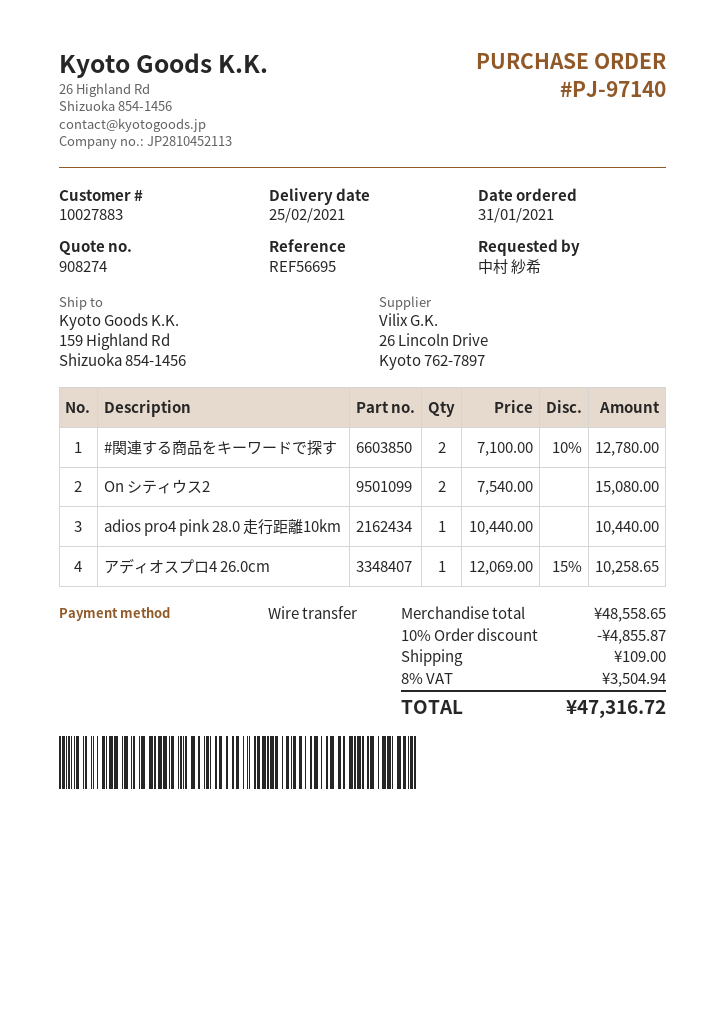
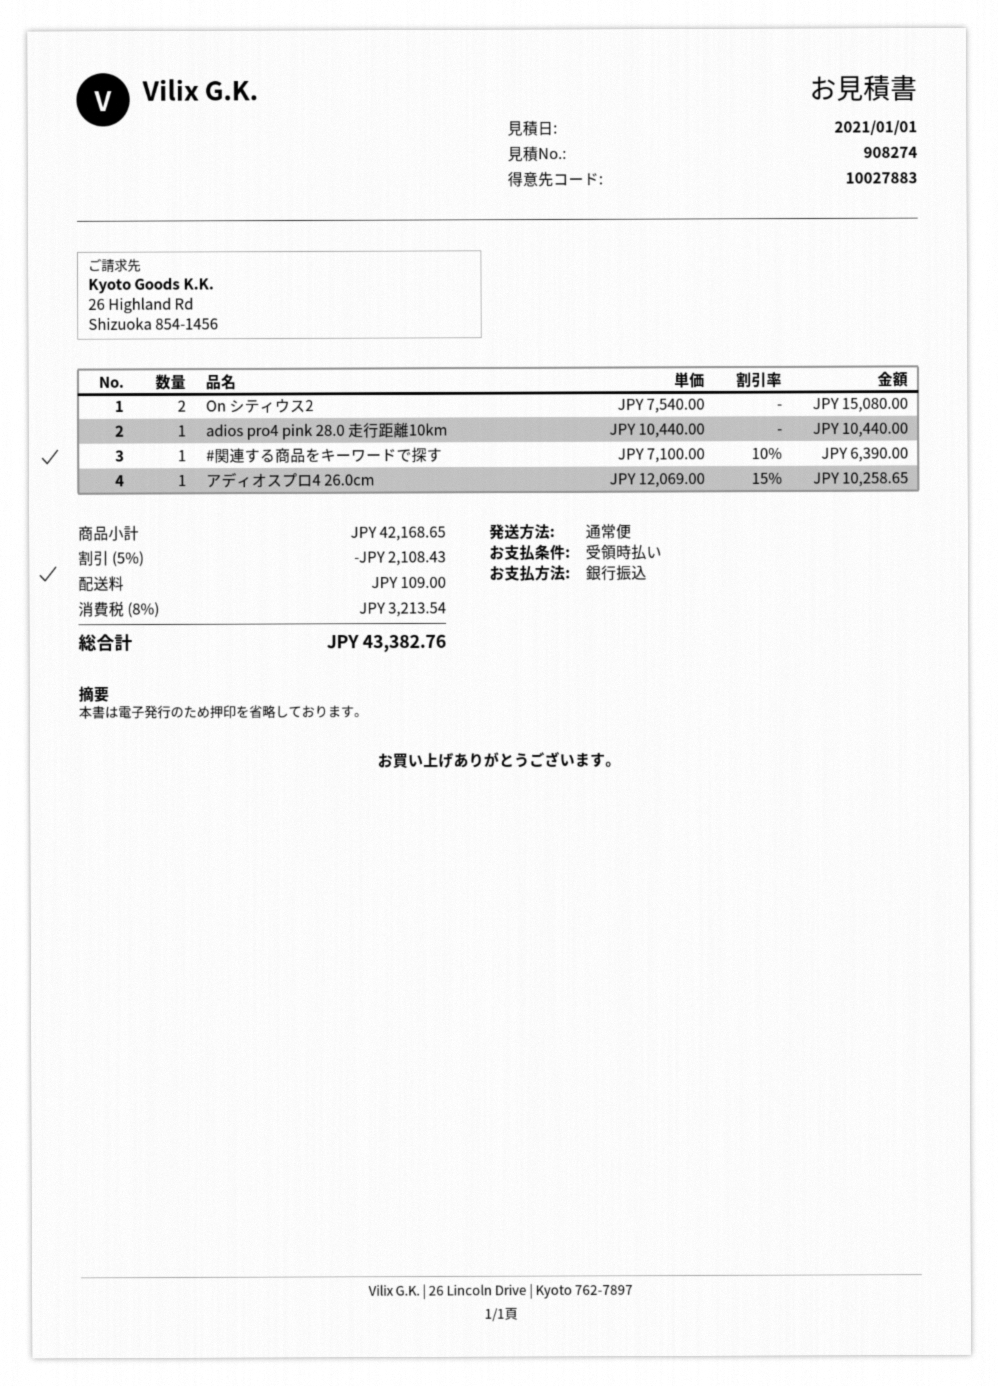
#関連する商品をキーワードで探す: 2 x 7100.00 - 10% = 12780.00 -> 1 x 7100.00 - 10% = 6390.00
subtotal: 48558.65 -> 42168.65
discount: 10% = 4855.87 -> 5% = 2108.43
tax: 8% = 3504.94 -> 8% = 3213.54
total: 47316.72 -> 43382.76

